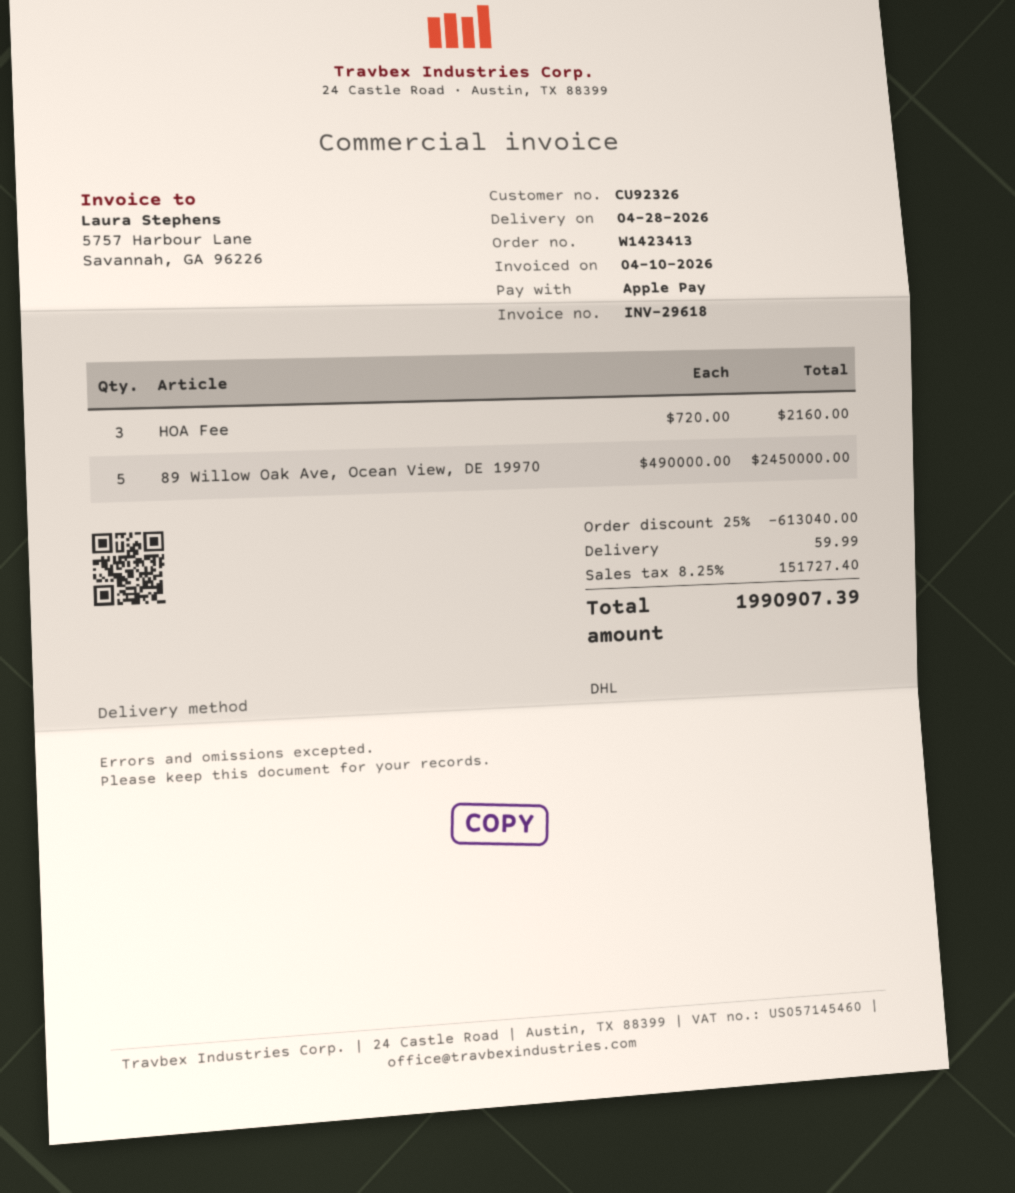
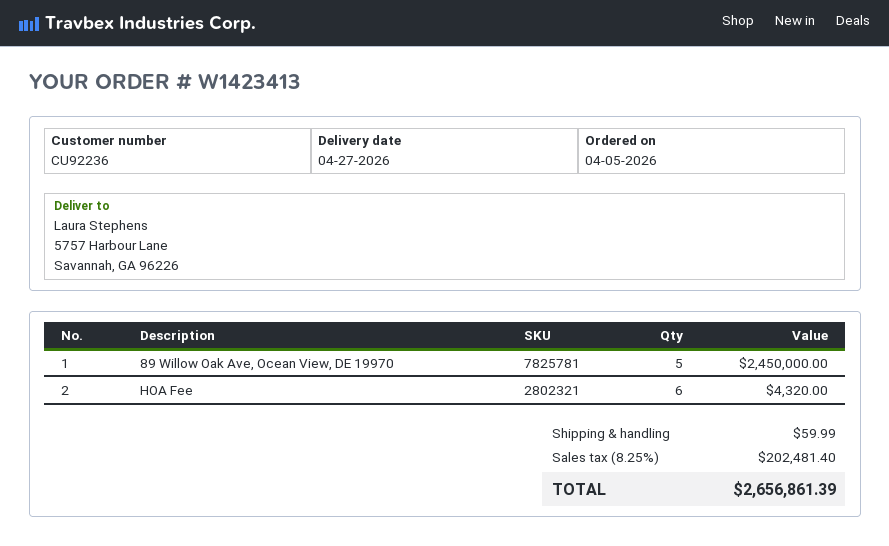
delivery date: 2026-04-28 -> 2026-04-27
customer number: CU92326 -> CU92236
HOA Fee: 3 for 2160.00 -> 6 for 4320.00
discount: 25% = 613040.00 -> none
tax: 8.25% = 151727.40 -> 8.25% = 202481.40
total: 1990907.39 -> 2656861.39

